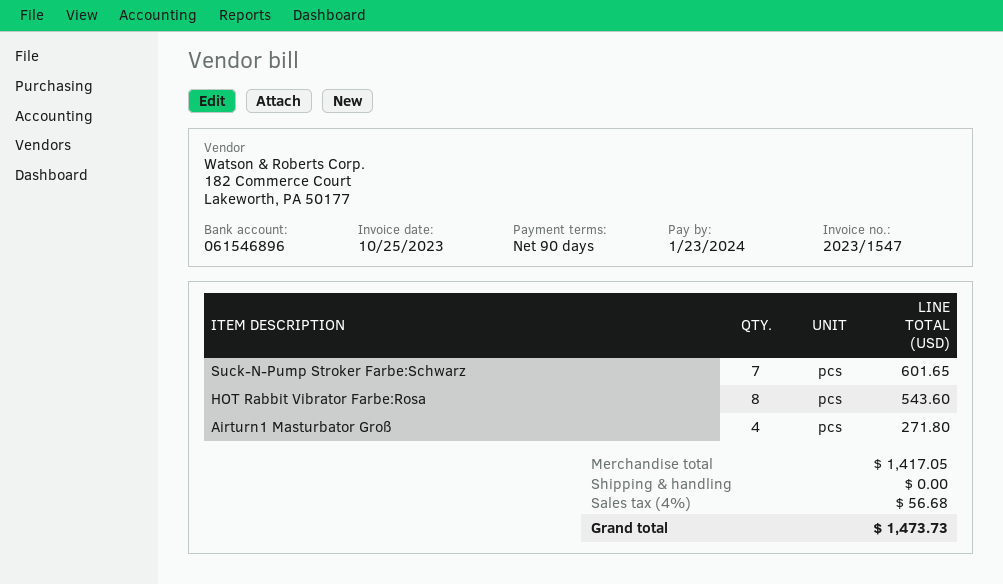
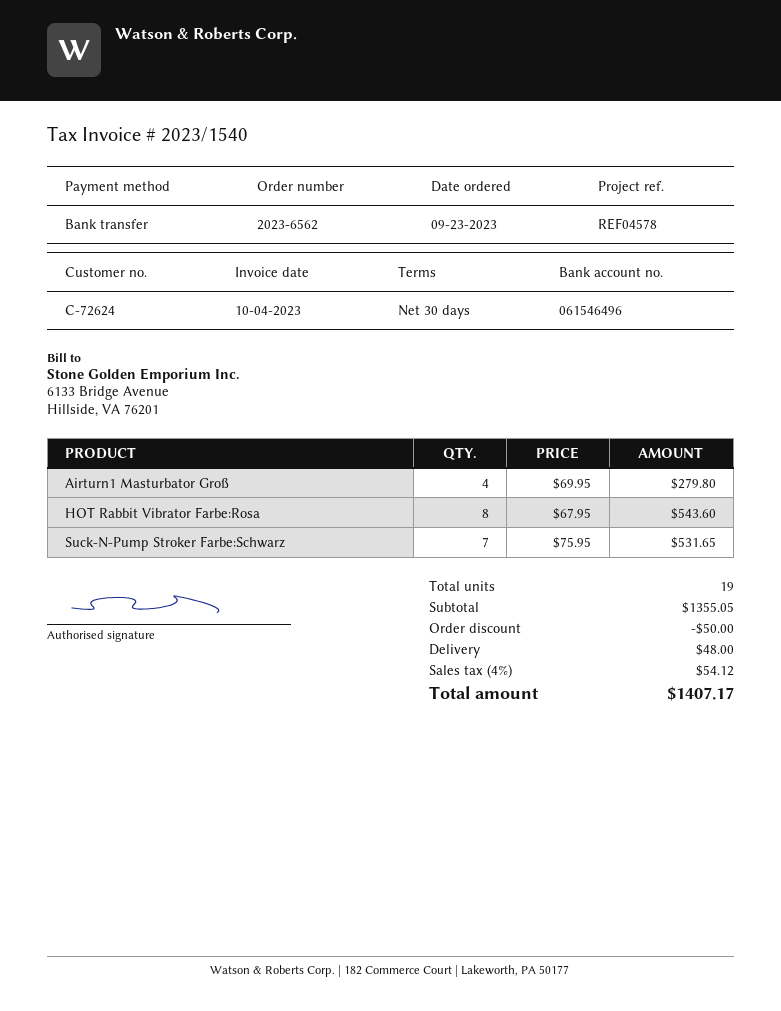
invoice number: 2023/1547 -> 2023/1540
invoice date: 2023-10-25 -> 2023-10-04
payment terms: 90 days -> 30 days
bank account: 061546896 -> 061546496
Suck-N-Pump Stroker Farbe:Schwarz: 7 for 601.65 -> 7 for 531.65
Airturn1 Masturbator Groß: 4 for 271.80 -> 4 for 279.80
subtotal: 1417.05 -> 1355.05
discount: none -> 50.00
shipping: 0.00 -> 48.00
tax: 4% = 56.68 -> 4% = 54.12
total: 1473.73 -> 1407.17

